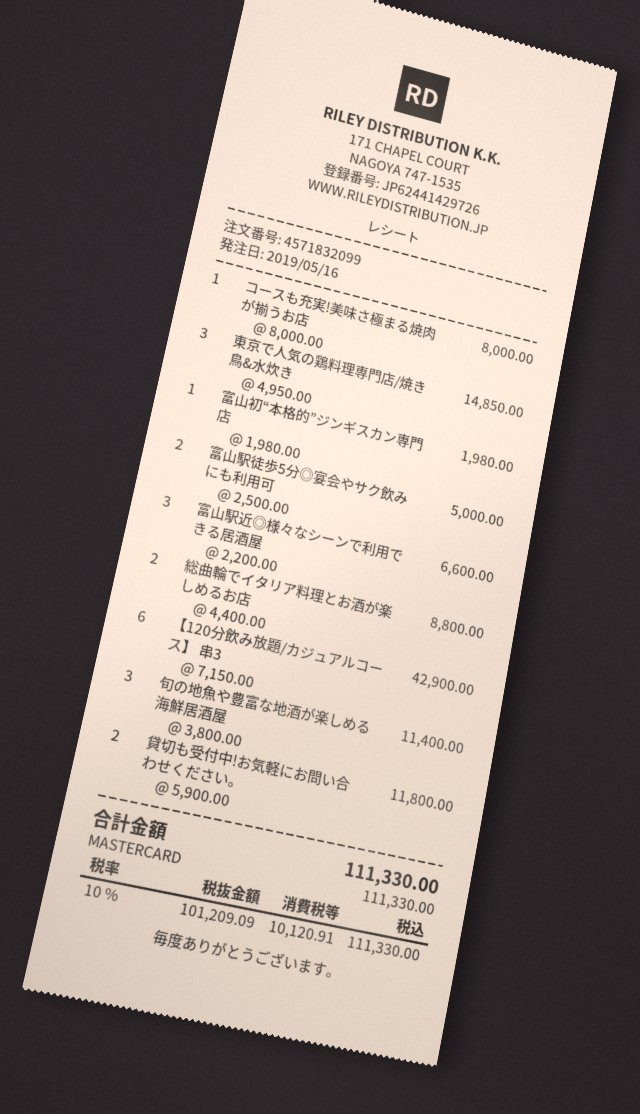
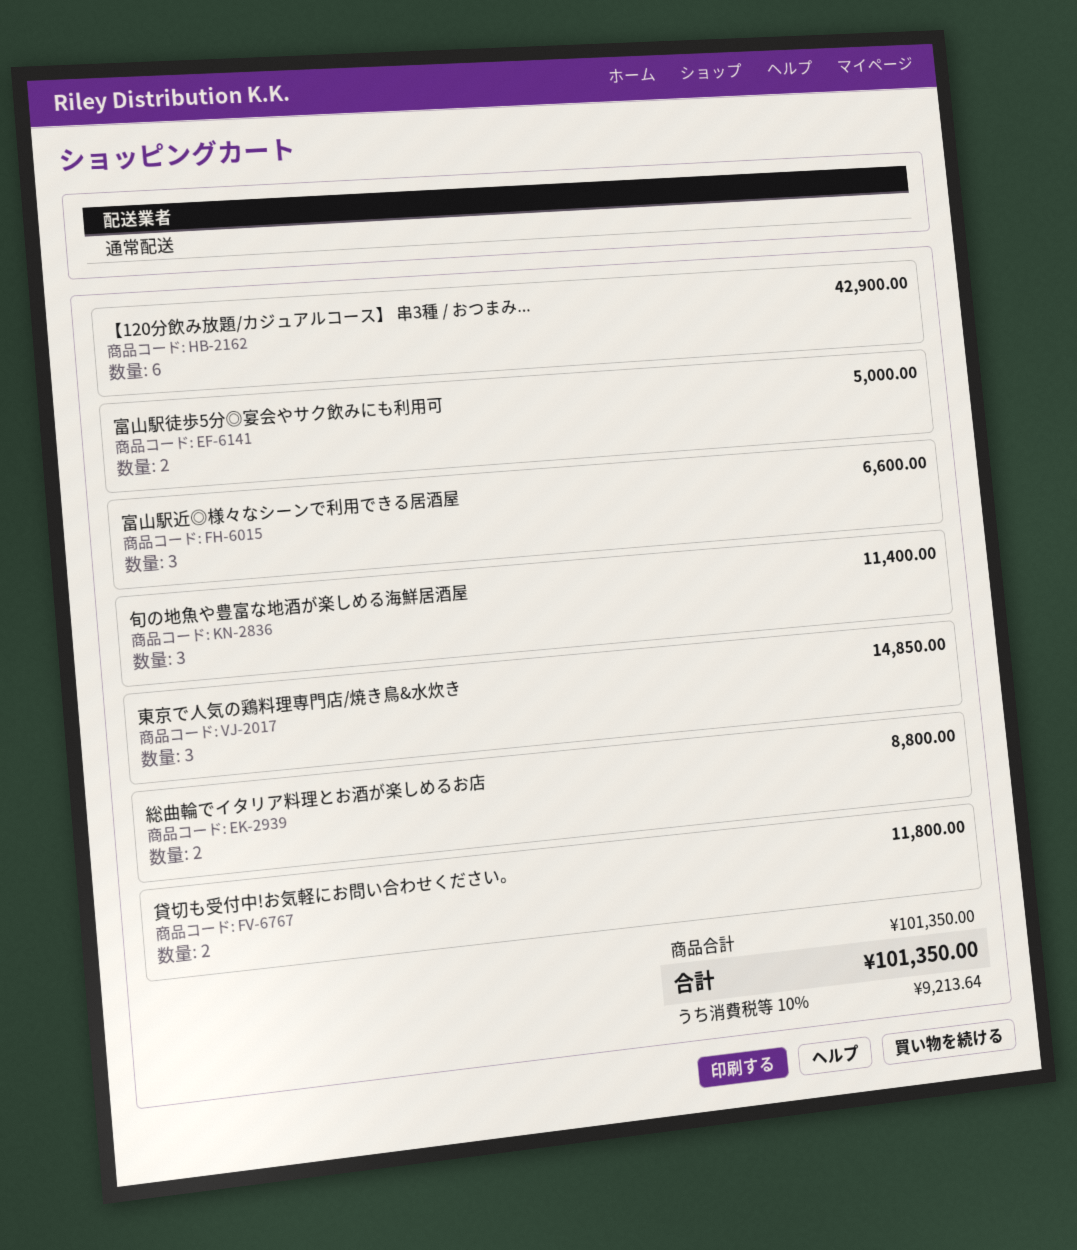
コースも充実!美味さ極まる焼肉が揃うお店: 1 for 8000.00 -> none
富山初“本格的”ジンギスカン専門店: 1 for 1980.00 -> none
tax: 10% = 10120.91 -> 10% = 9213.64
total: 111330.00 -> 101350.00

